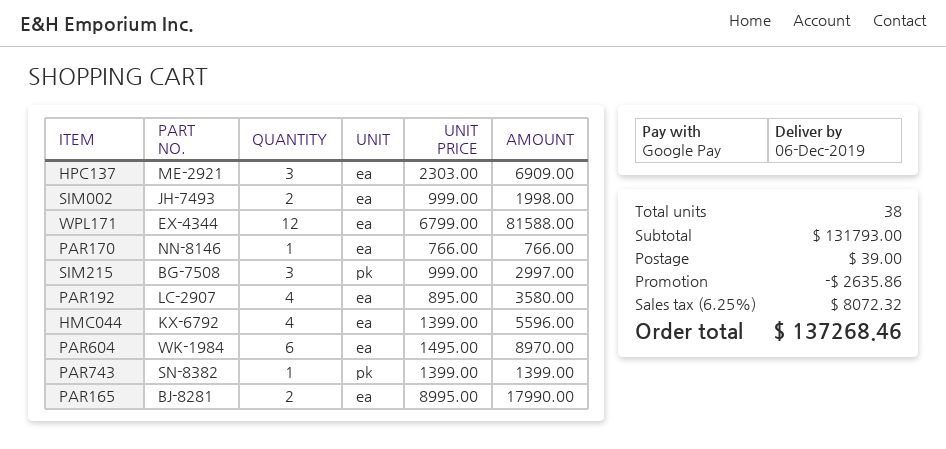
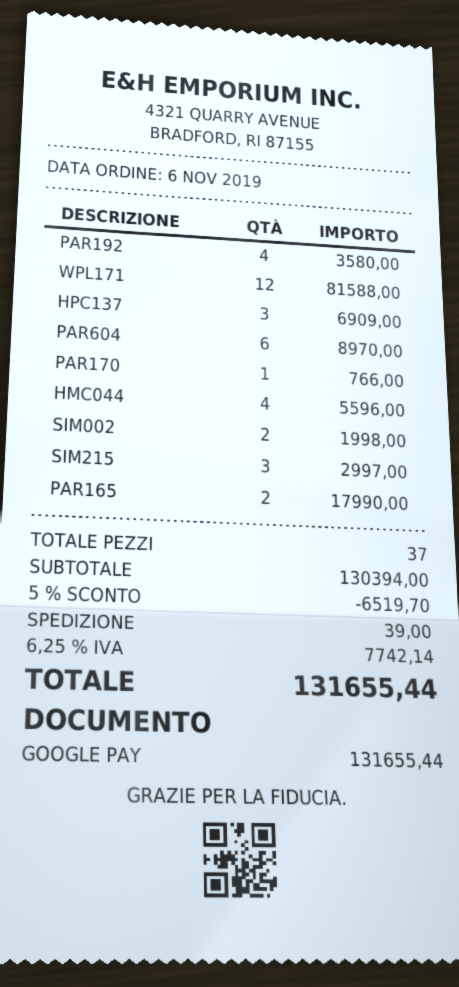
PAR743: 1 for 1399.00 -> none
total quantity: 38 -> 37
subtotal: 131793.00 -> 130394.00
discount: 2635.86 -> 6519.70
tax: 6.25% = 8072.32 -> 6.25% = 7742.14
total: 137268.46 -> 131655.44

